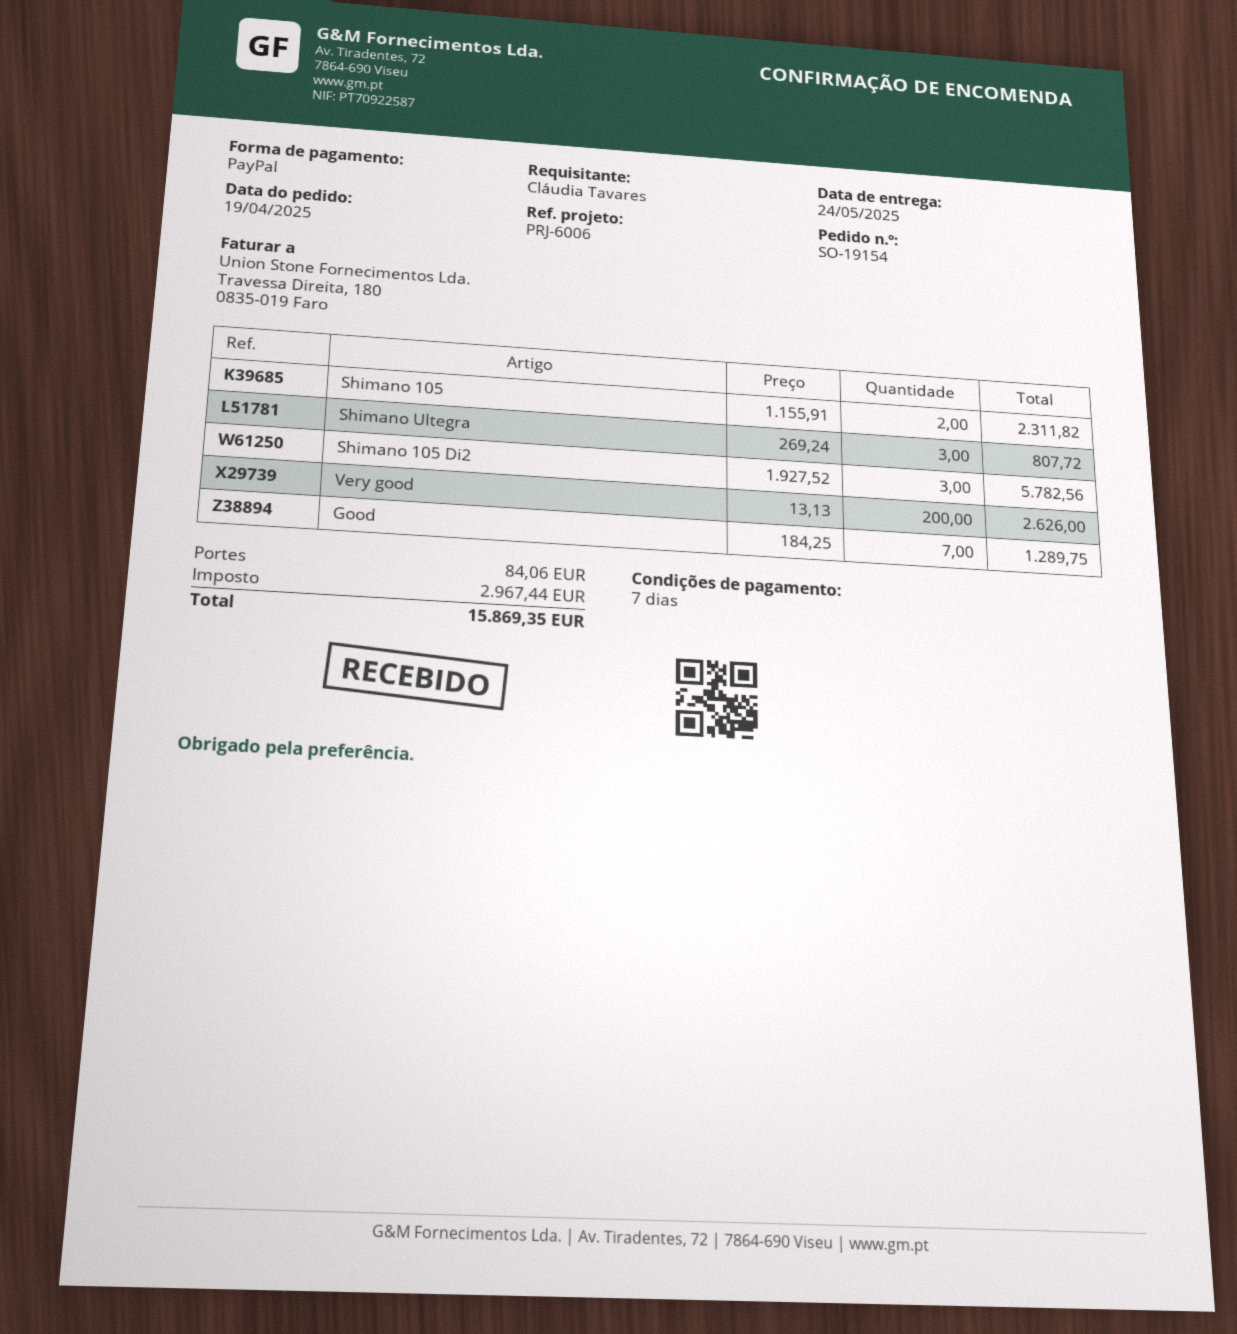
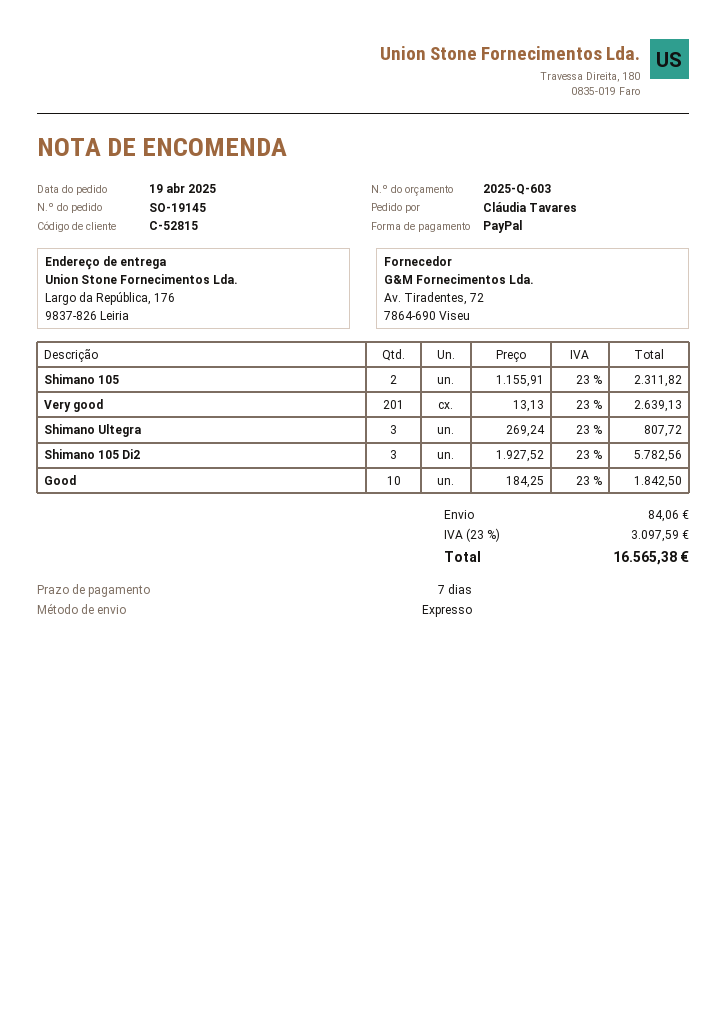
order number: SO-19154 -> SO-19145
Very good: 200 x 13.13 = 2626.00 -> 201 x 13.13 = 2639.13
Good: 7 x 184.25 = 1289.75 -> 10 x 184.25 = 1842.50
tax: 2967.44 -> 3097.59
total: 15869.35 -> 16565.38

